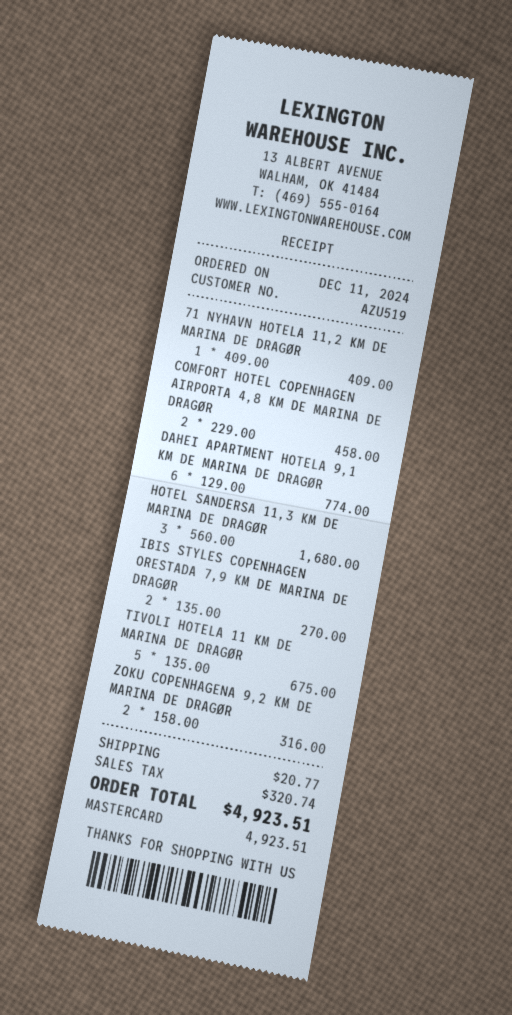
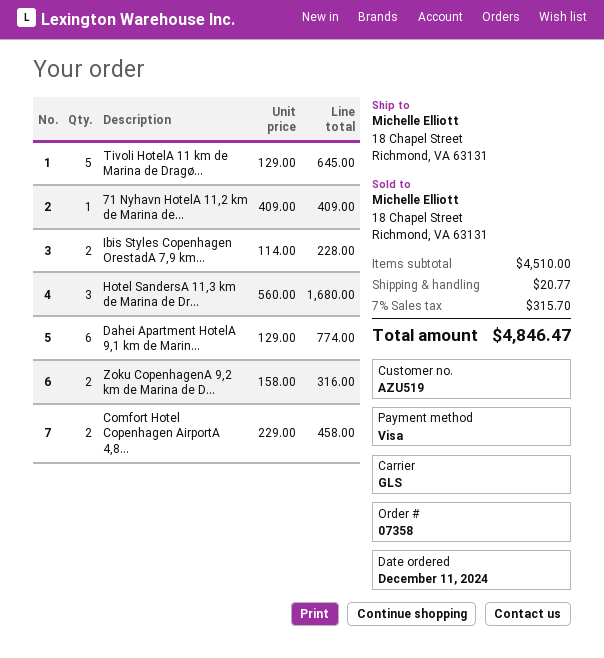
payment method: Mastercard -> Visa
IBIS STYLES COPENHAGEN ORESTADA 7,9 KM DE MARINA DE DRAGØR: 2 x 135.00 = 270.00 -> 2 x 114.00 = 228.00
TIVOLI HOTELA 11 KM DE MARINA DE DRAGØR: 5 x 135.00 = 675.00 -> 5 x 129.00 = 645.00
tax: 320.74 -> 315.70
total: 4923.51 -> 4846.47

